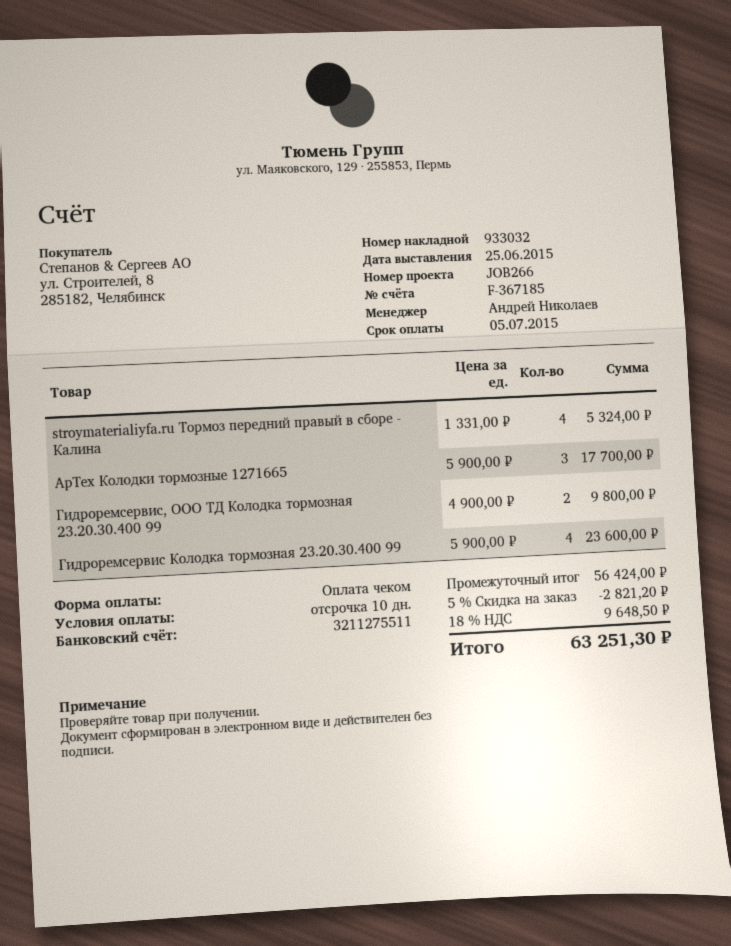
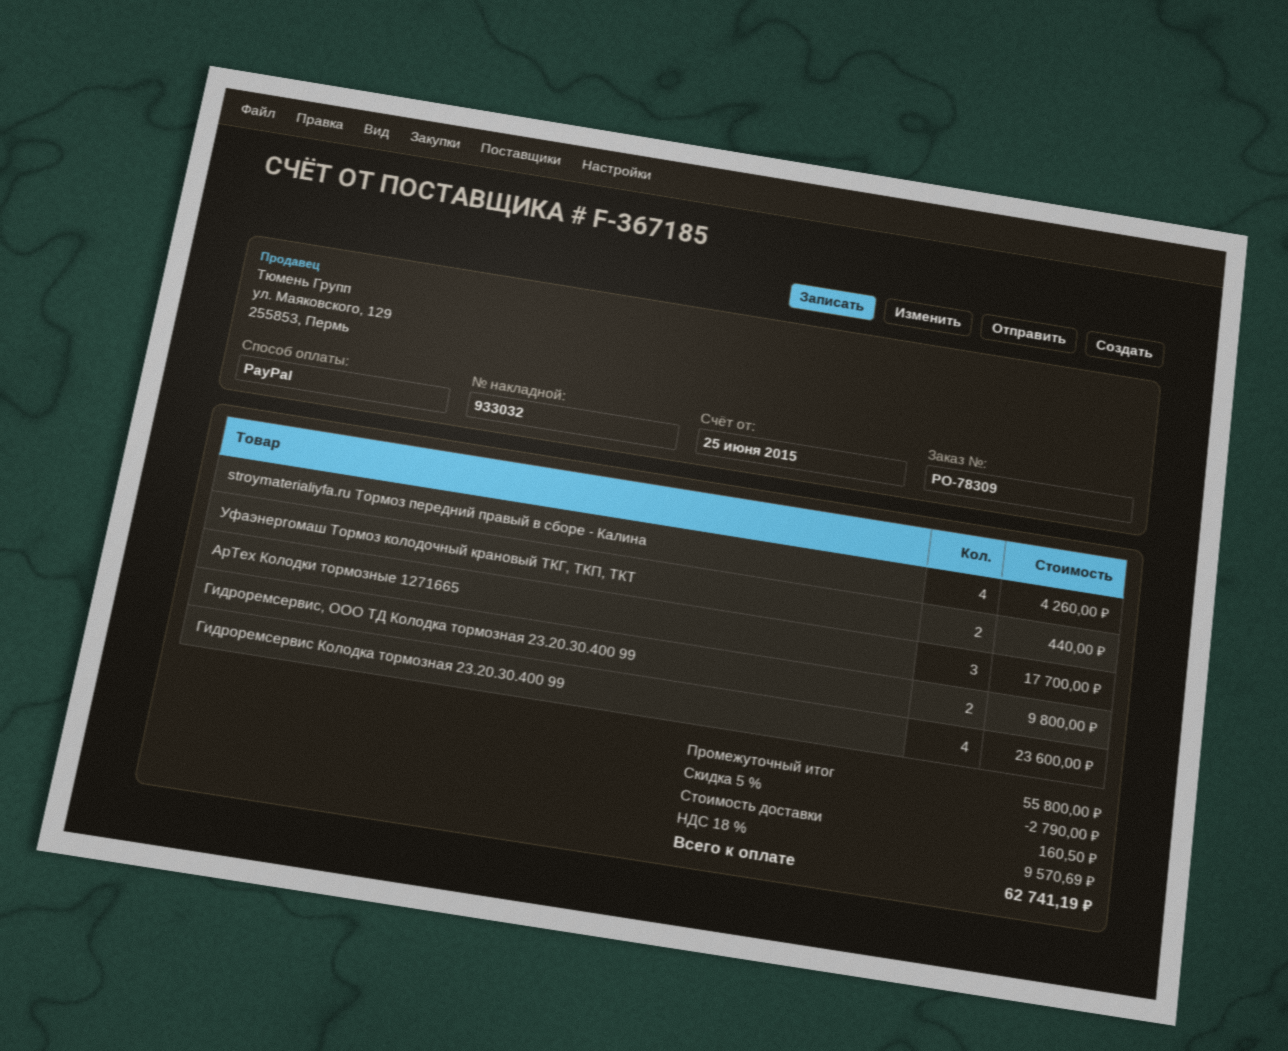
payment method: cheque -> PayPal
stroymaterialiyfa.ru Тормоз передний правый в сборе - Калина: 4 for 5324.00 -> 4 for 4260.00
Уфаэнергомаш Тормоз колодочный крановый ТКГ, ТКП, ТКТ: none -> 2 for 440.00
subtotal: 56424.00 -> 55800.00
discount: 5% = 2821.20 -> 5% = 2790.00
shipping: none -> 160.50
tax: 18% = 9648.50 -> 18% = 9570.69
total: 63251.30 -> 62741.19

